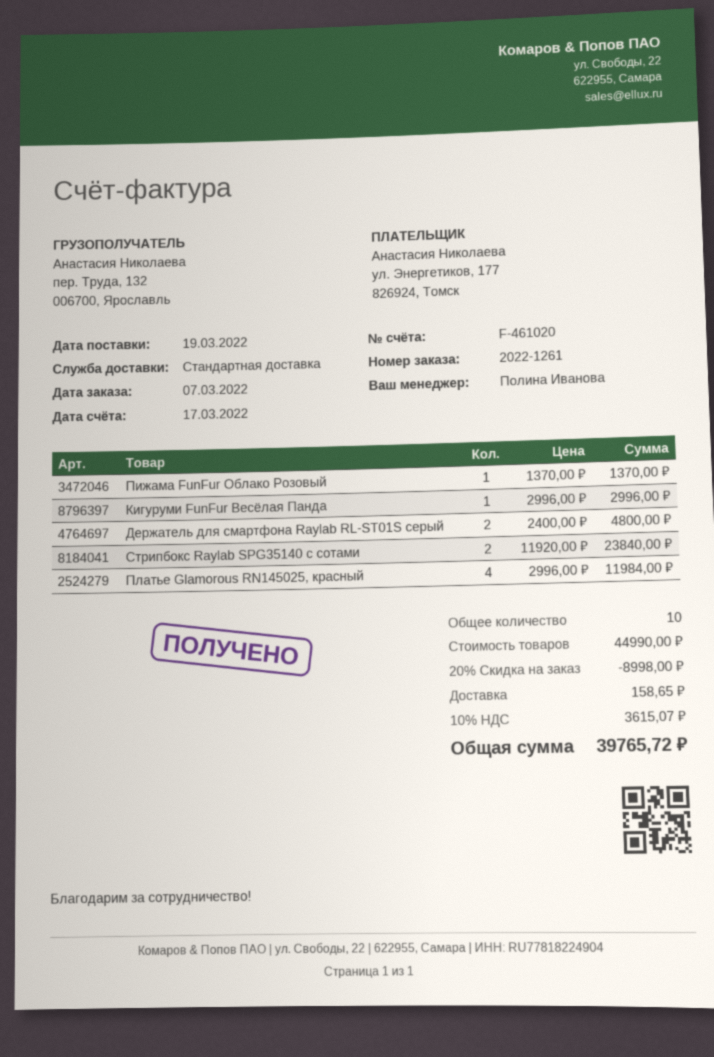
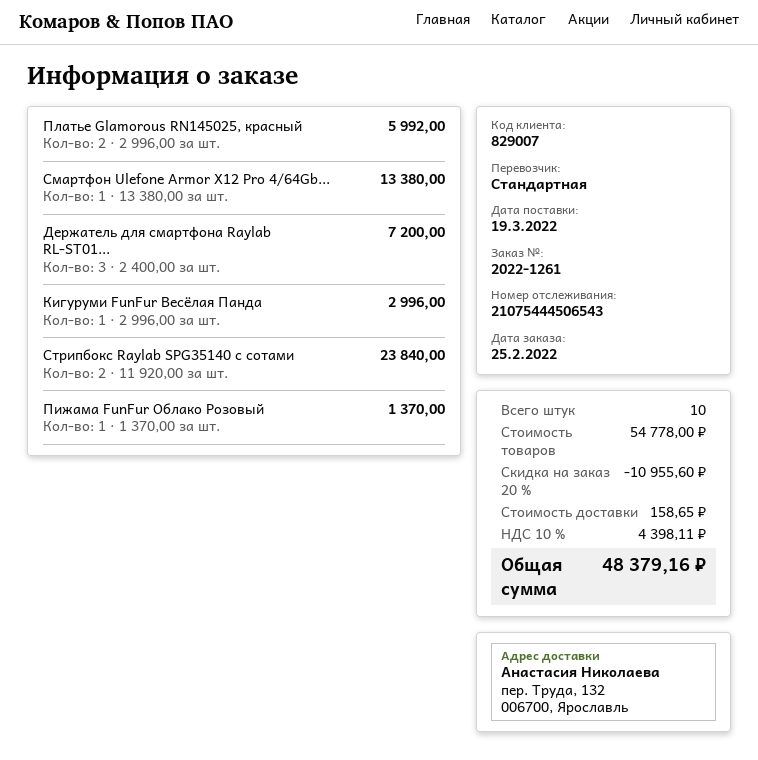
order date: 2022-03-07 -> 2022-02-25
Держатель для смартфона Raylab RL-ST01S серый: 2 x 2400.00 = 4800.00 -> 3 x 2400.00 = 7200.00
Платье Glamorous RN145025, красный: 4 x 2996.00 = 11984.00 -> 2 x 2996.00 = 5992.00
Смартфон Ulefone Armor X12 Pro 4/64Gb...: none -> 1 x 13380.00 = 13380.00
subtotal: 44990.00 -> 54778.00
discount: 20% = 8998.00 -> 20% = 10955.60
tax: 10% = 3615.07 -> 10% = 4398.11
total: 39765.72 -> 48379.16

